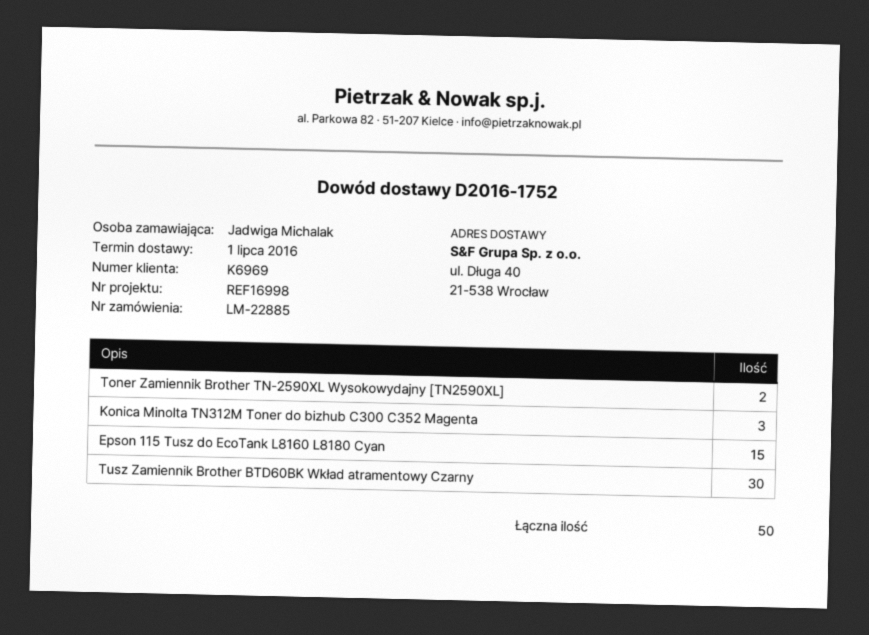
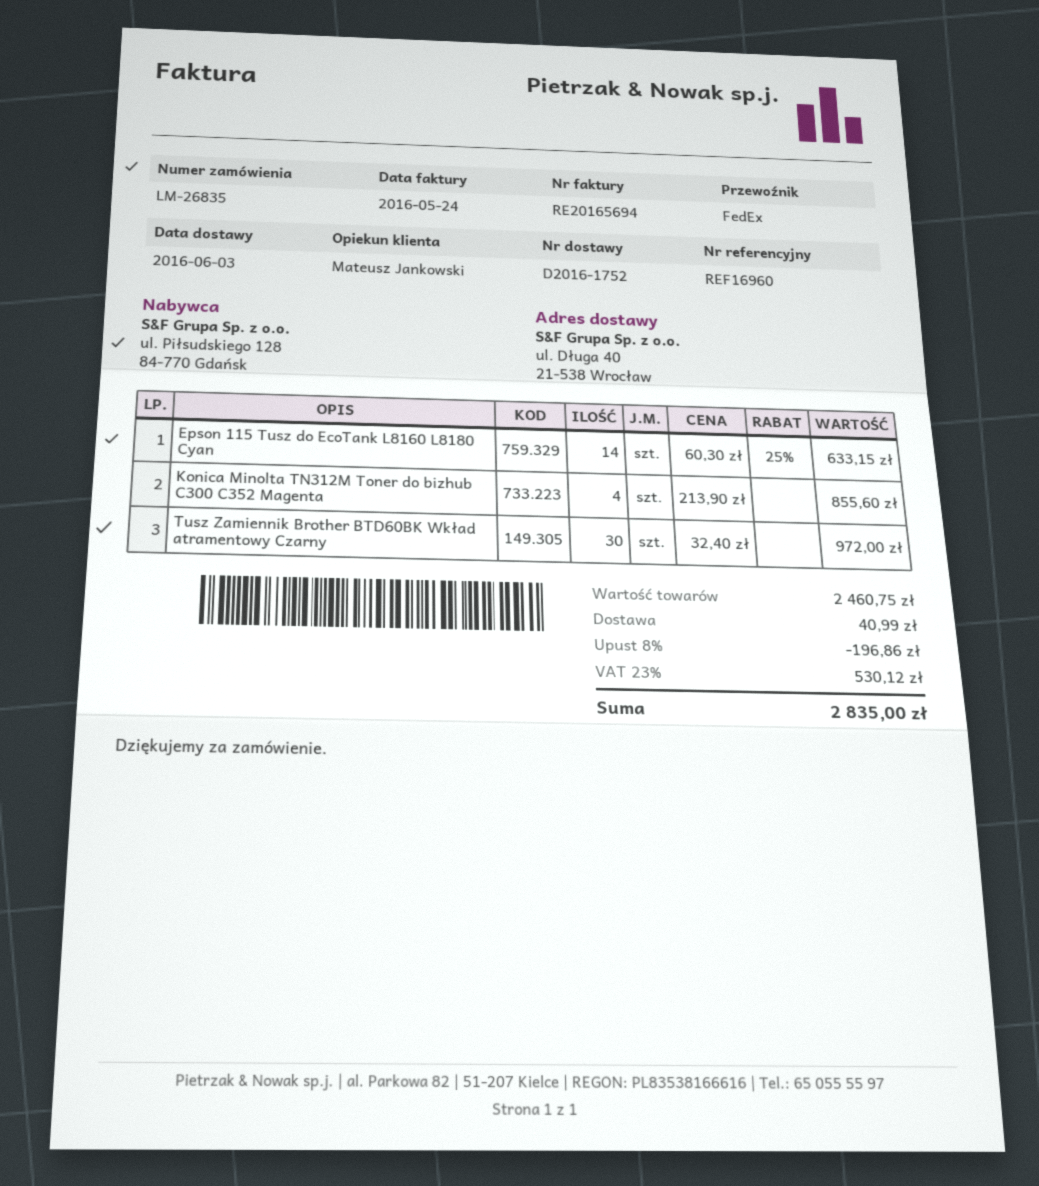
order number: LM-22885 -> LM-26835
delivery date: 2016-07-01 -> 2016-06-03
reference: REF16998 -> REF16960
Toner Zamiennik Brother TN-2590XL Wysokowydajny [TN2590XL]: 2 -> none
Konica Minolta TN312M Toner do bizhub C300 C352 Magenta: 3 -> 4
Epson 115 Tusz do EcoTank L8160 L8180 Cyan: 15 -> 14

